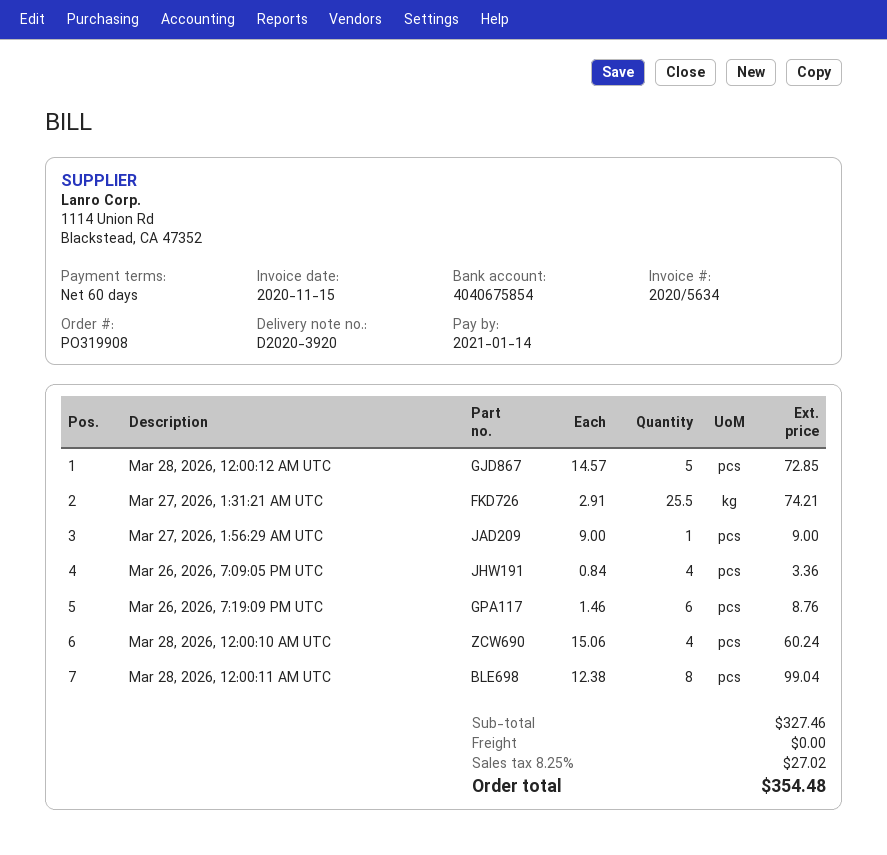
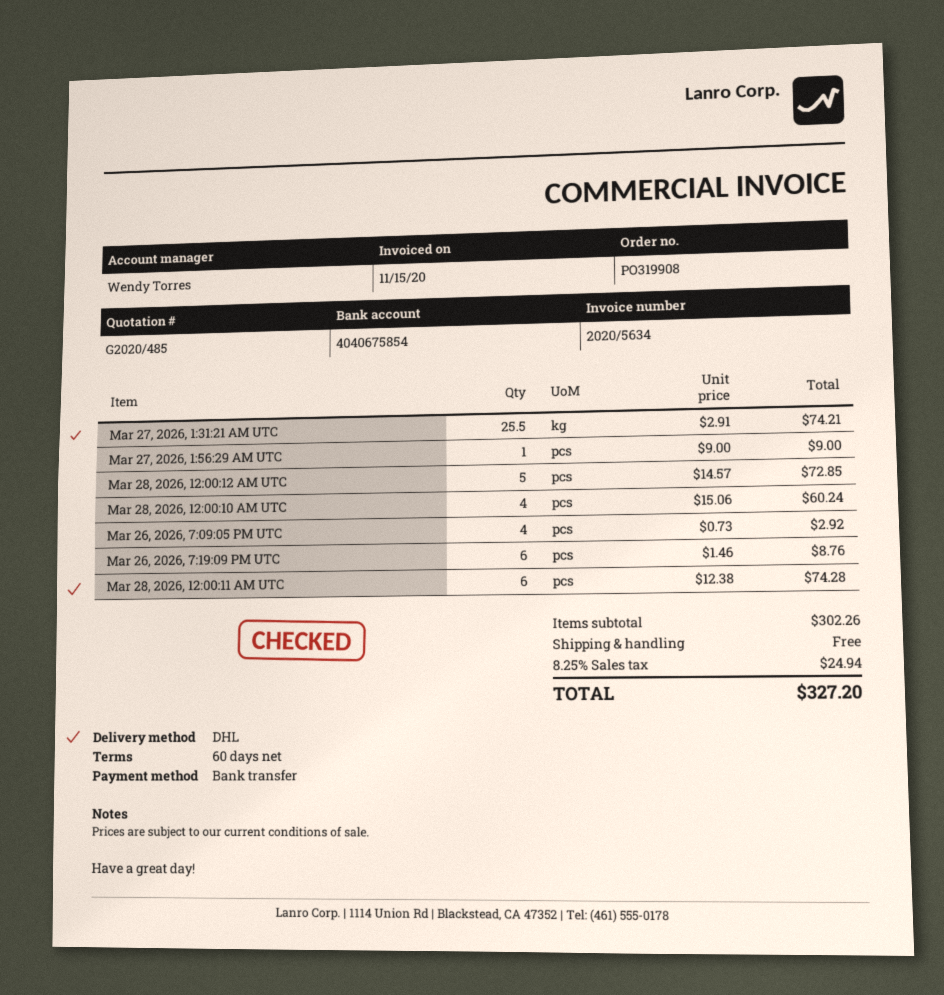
Mar 26, 2026, 7:09:05 PM UTC: 4 x 0.84 = 3.36 -> 4 x 0.73 = 2.92
Mar 28, 2026, 12:00:11 AM UTC: 8 x 12.38 = 99.04 -> 6 x 12.38 = 74.28
subtotal: 327.46 -> 302.26
tax: 8.25% = 27.02 -> 8.25% = 24.94
total: 354.48 -> 327.20

